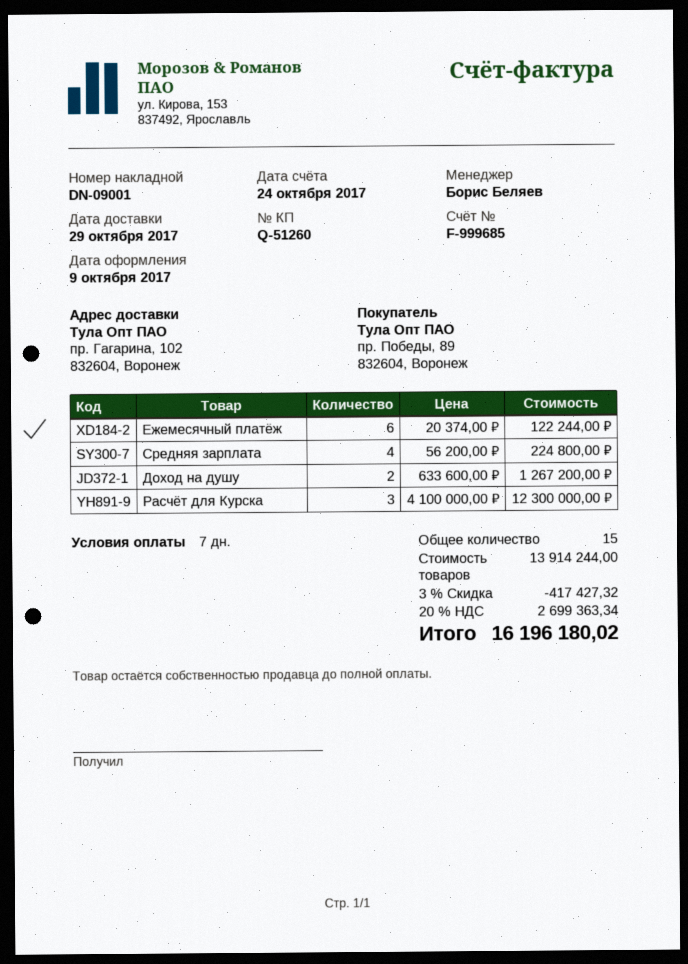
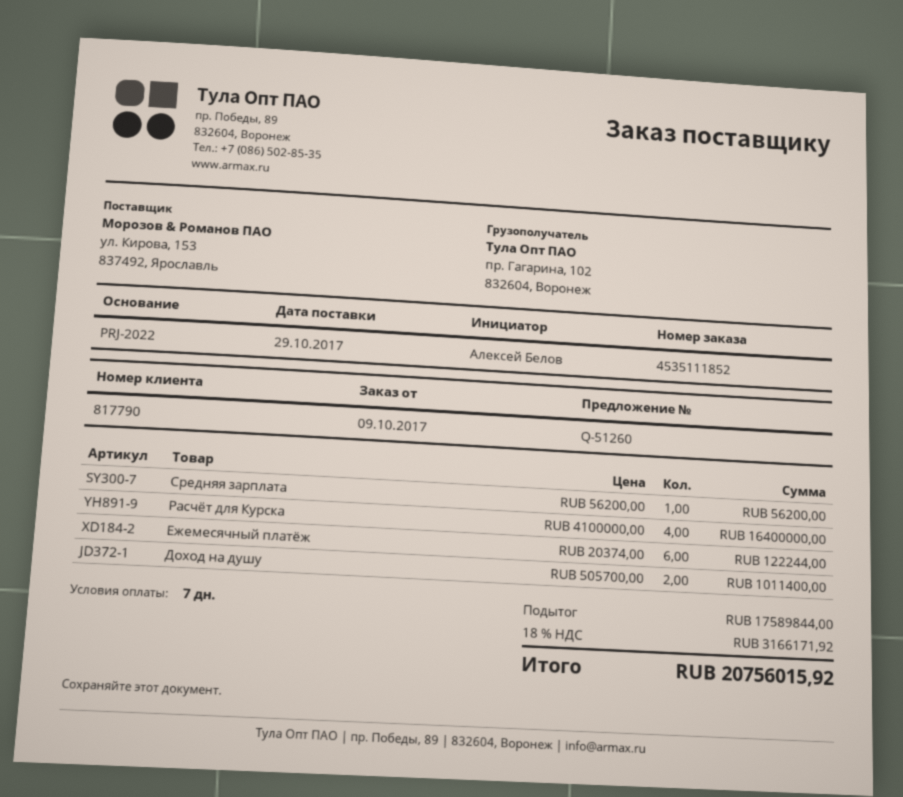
Средняя зарплата: 4 x 56200.00 = 224800.00 -> 1 x 56200.00 = 56200.00
Доход на душу: 2 x 633600.00 = 1267200.00 -> 2 x 505700.00 = 1011400.00
Расчёт для Курска: 3 x 4100000.00 = 12300000.00 -> 4 x 4100000.00 = 16400000.00
subtotal: 13914244.00 -> 17589844.00
discount: 3% = 417427.32 -> none
tax: 20% = 2699363.34 -> 18% = 3166171.92
total: 16196180.02 -> 20756015.92

